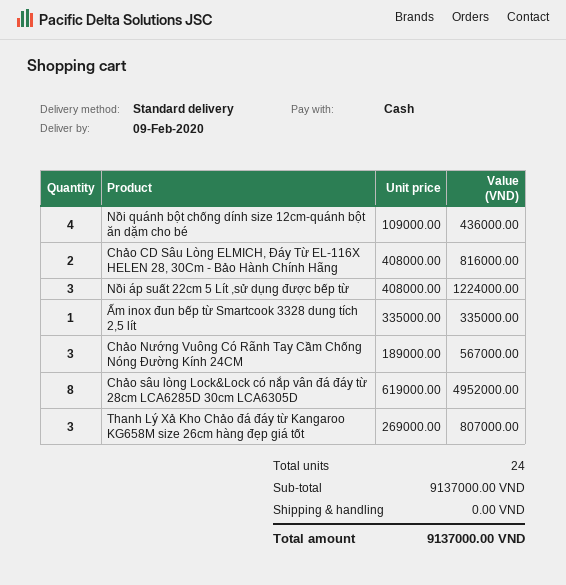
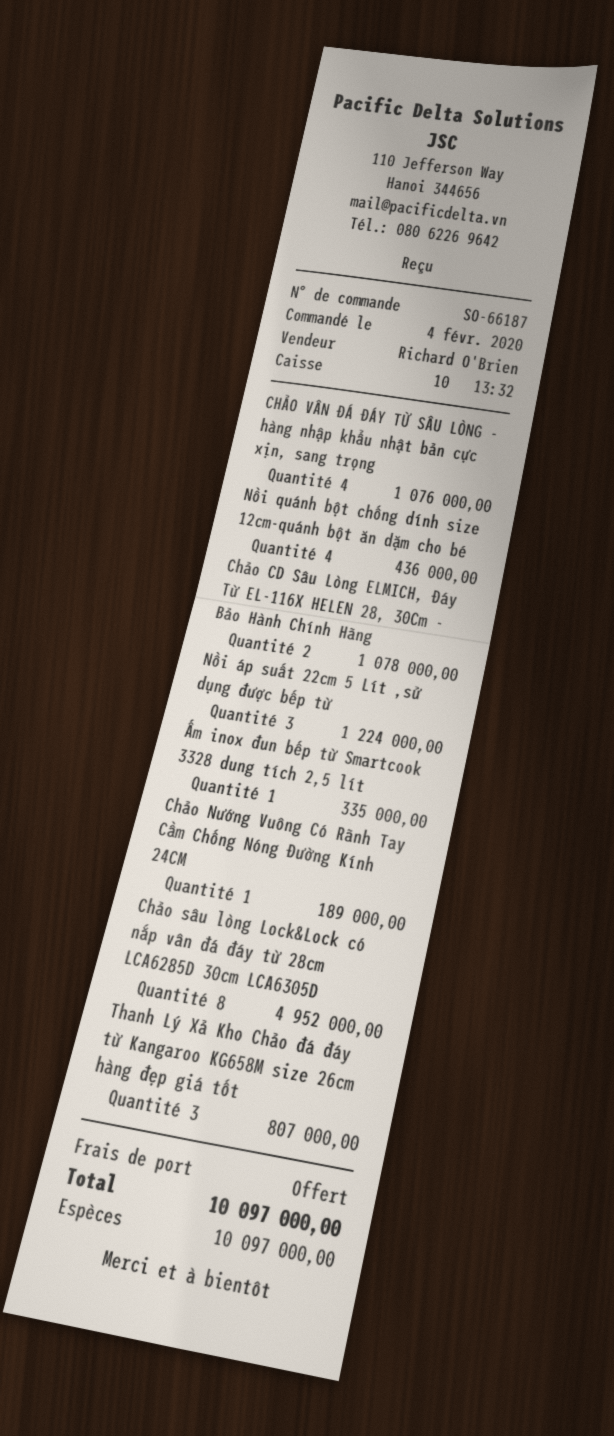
Chảo CD Sâu Lòng ELMICH, Đáy Từ EL-116X HELEN 28, 30Cm - Bảo Hành Chính Hãng: 2 for 816000.00 -> 2 for 1078000.00
Chảo Nướng Vuông Có Rãnh Tay Cầm Chống Nóng Đường Kính 24CM: 3 for 567000.00 -> 1 for 189000.00
CHẢO VÂN ĐÁ ĐÁY TỪ SÂU LÒNG - hàng nhập khẩu nhật bản cực xịn, sang trọng: none -> 4 for 1076000.00
total: 9137000.00 -> 10097000.00

